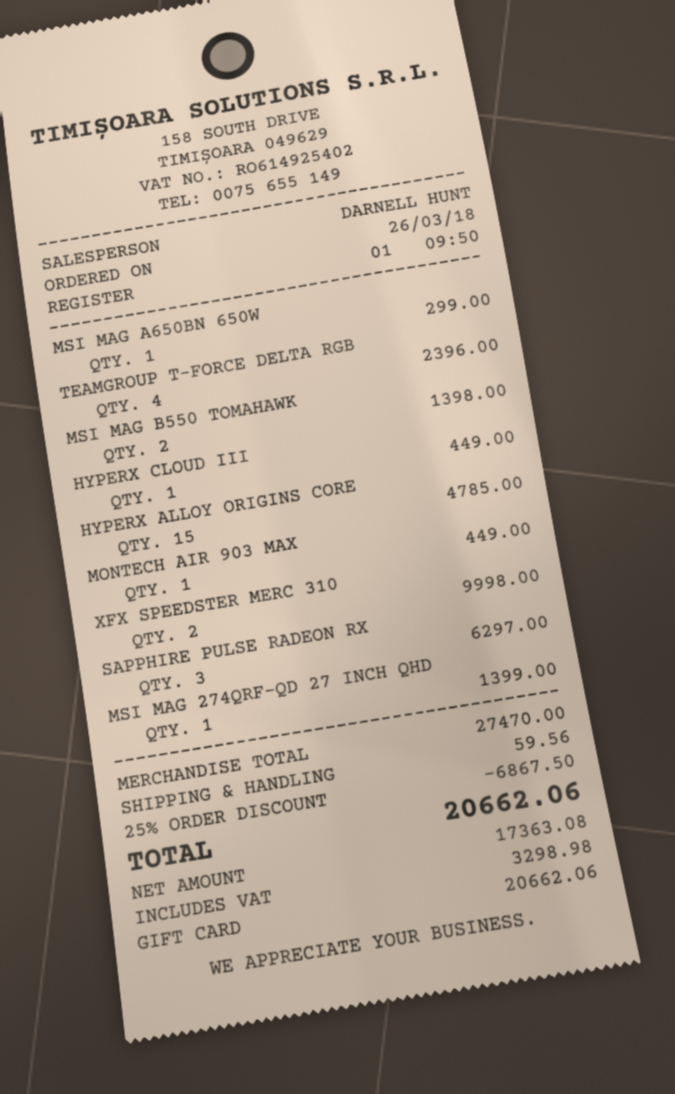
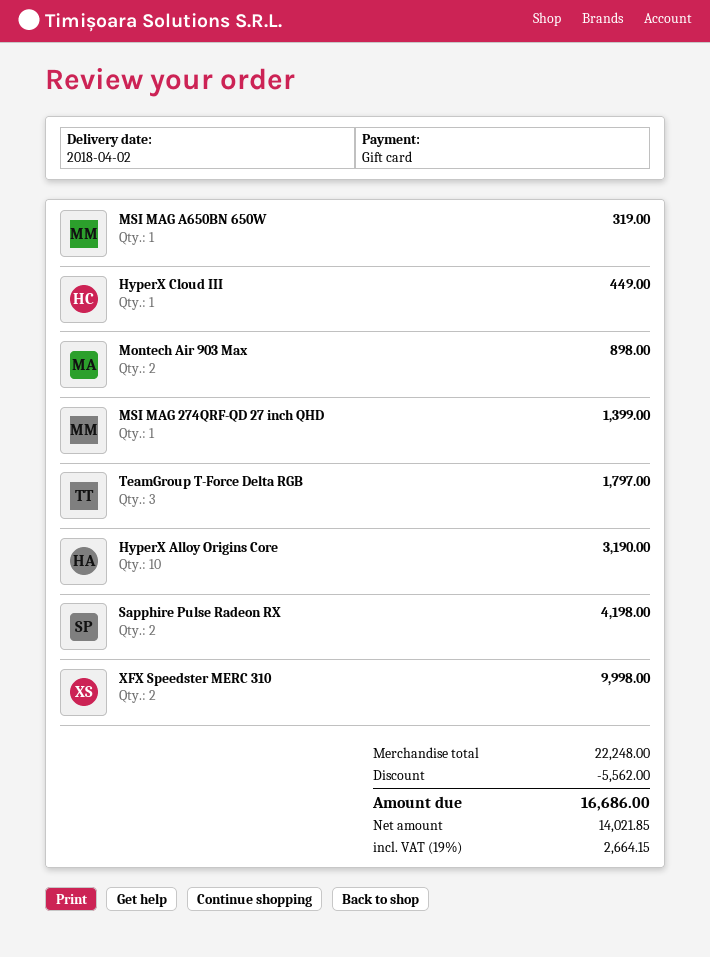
MSI MAG A650BN 650W: 1 for 299.00 -> 1 for 319.00
TEAMGROUP T-FORCE DELTA RGB: 4 for 2396.00 -> 3 for 1797.00
MSI MAG B550 TOMAHAWK: 2 for 1398.00 -> none
HYPERX ALLOY ORIGINS CORE: 15 for 4785.00 -> 10 for 3190.00
MONTECH AIR 903 MAX: 1 for 449.00 -> 2 for 898.00
SAPPHIRE PULSE RADEON RX: 3 for 6297.00 -> 2 for 4198.00
subtotal: 27470.00 -> 22248.00
discount: 6867.50 -> 5562.00
shipping: 59.56 -> none
net: 17363.08 -> 14021.85
tax: 3298.98 -> 2664.15
total: 20662.06 -> 16686.00

